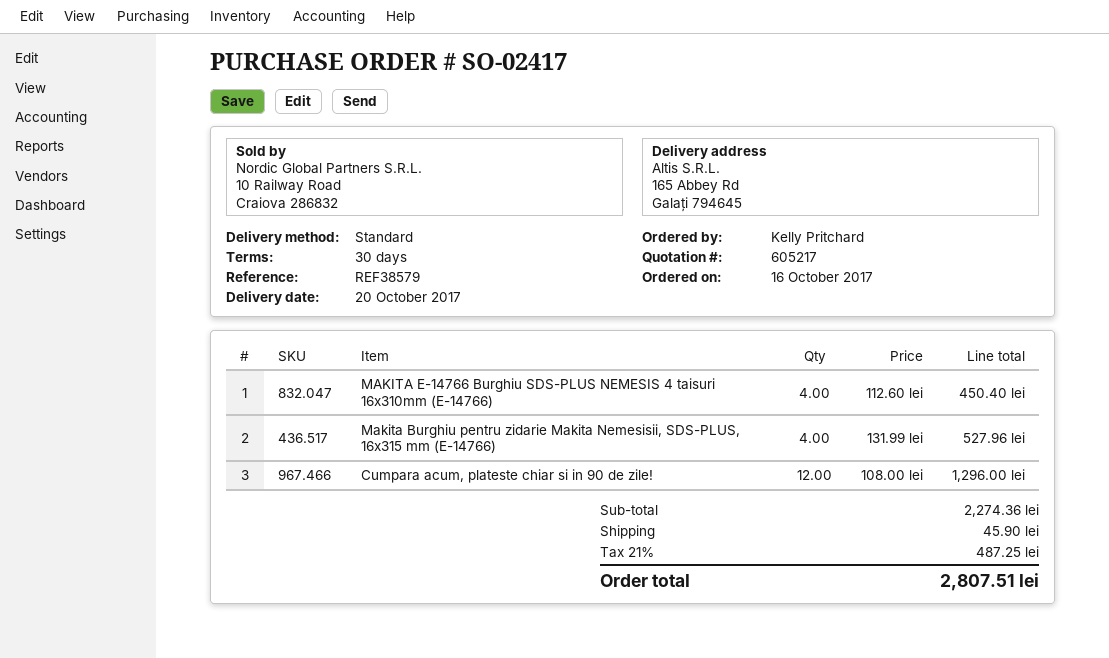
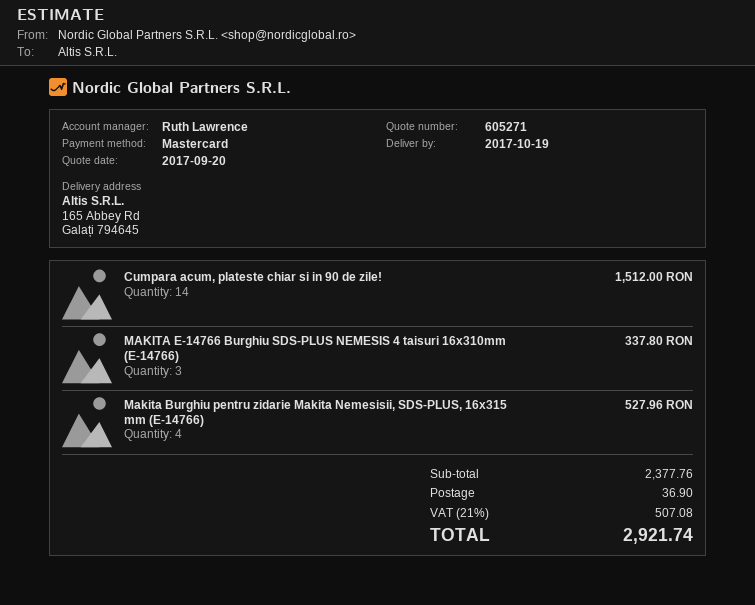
quote number: 605217 -> 605271
delivery date: 2017-10-20 -> 2017-10-19
MAKITA E-14766 Burghiu SDS-PLUS NEMESIS 4 taisuri 16x310mm (E-14766): 4 for 450.40 -> 3 for 337.80
Cumpara acum, plateste chiar si in 90 de zile!: 12 for 1296.00 -> 14 for 1512.00
subtotal: 2274.36 -> 2377.76
shipping: 45.90 -> 36.90
tax: 21% = 487.25 -> 21% = 507.08
total: 2807.51 -> 2921.74

